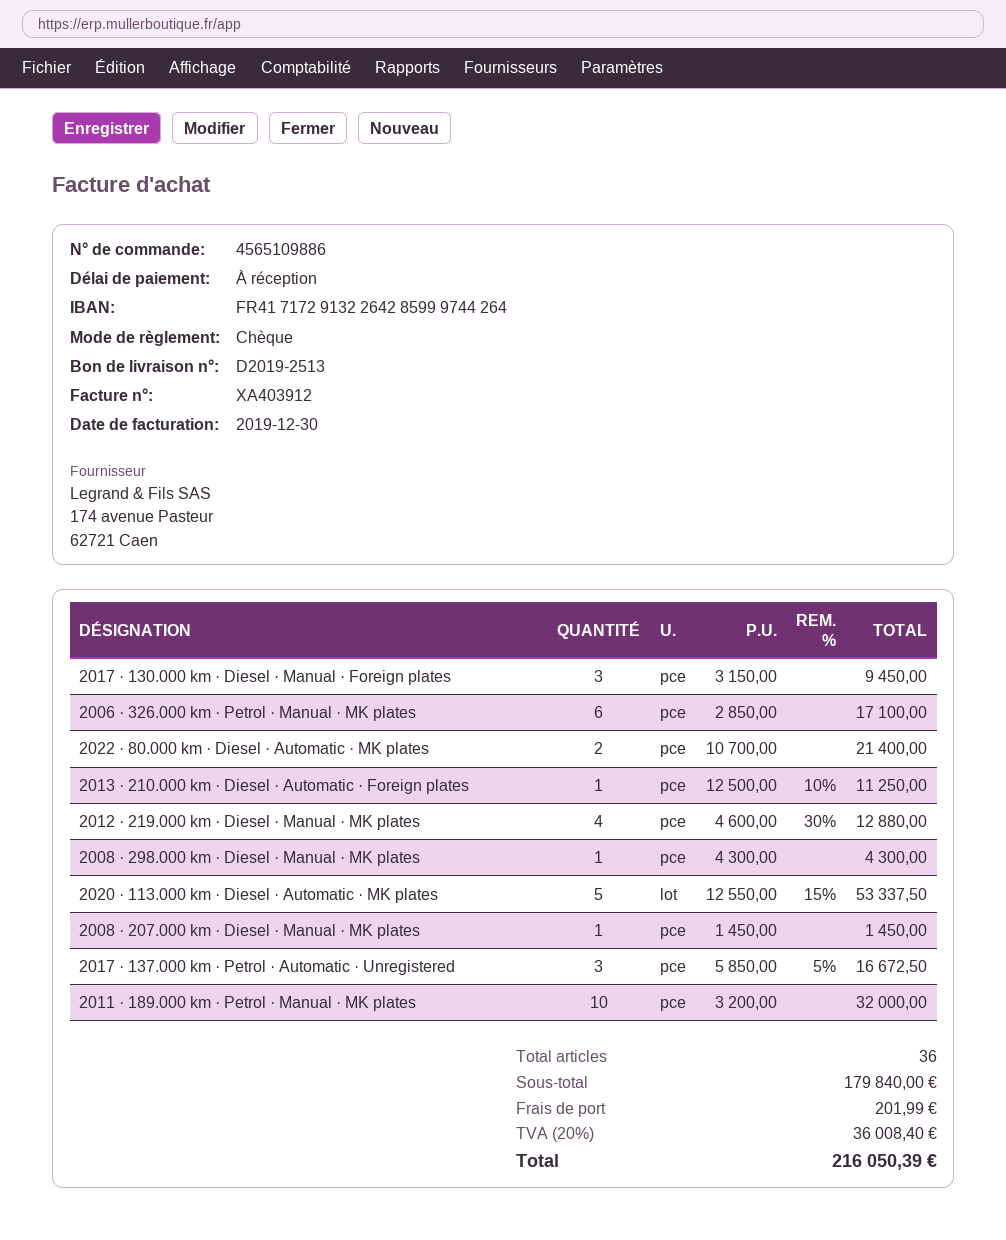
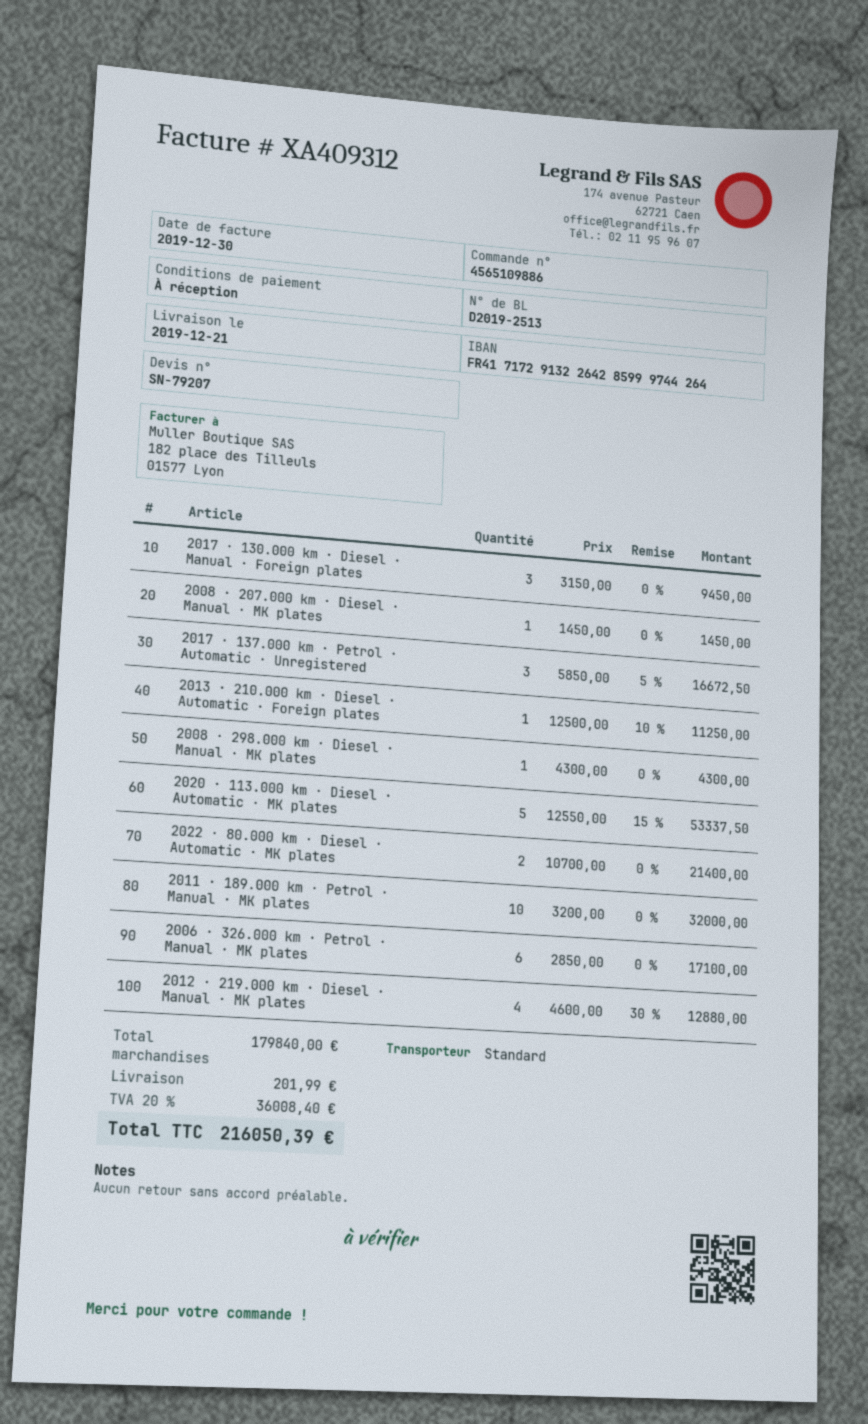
invoice number: XA403912 -> XA409312

